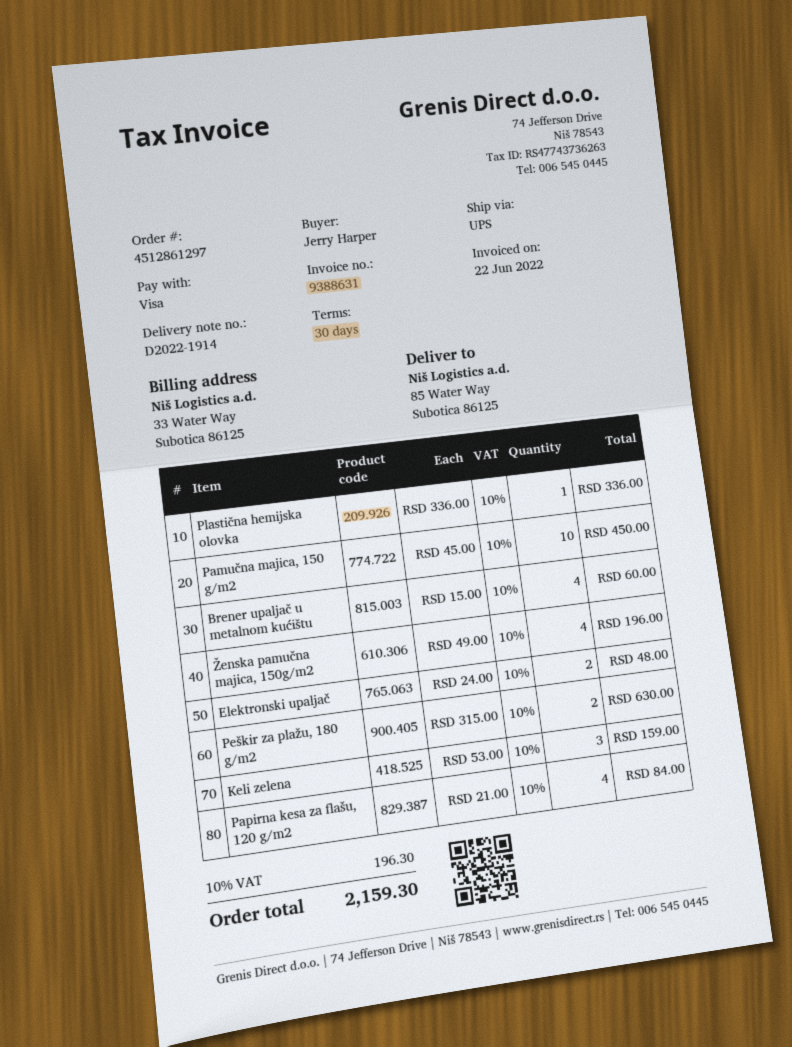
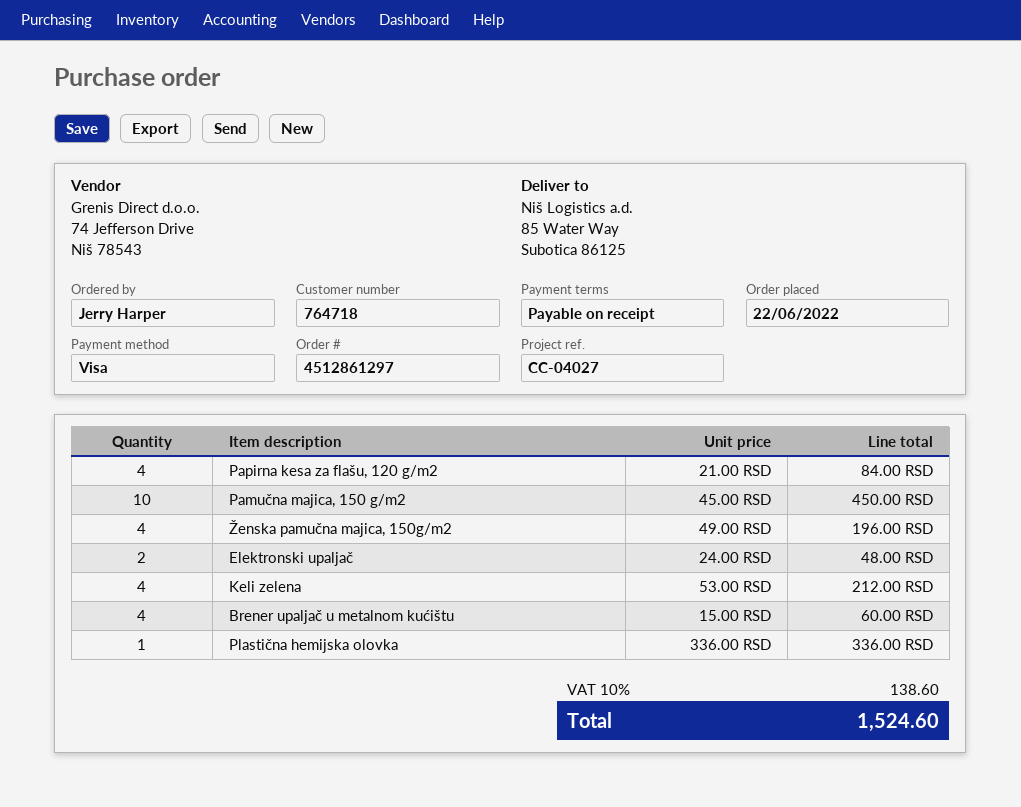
payment terms: 30 days -> on receipt
Peškir za plažu, 180 g/m2: 2 x 315.00 = 630.00 -> none
Keli zelena: 3 x 53.00 = 159.00 -> 4 x 53.00 = 212.00
tax: 10% = 196.30 -> 10% = 138.60
total: 2159.30 -> 1524.60

